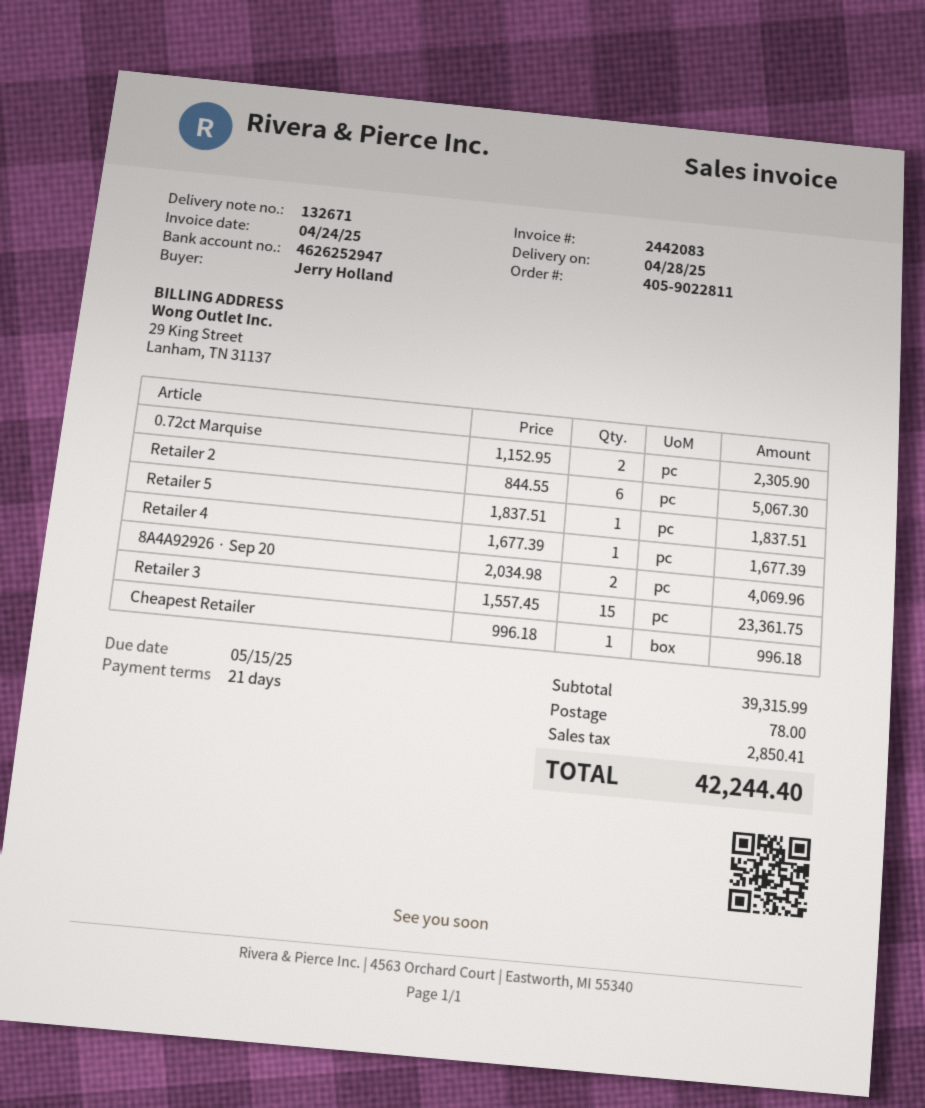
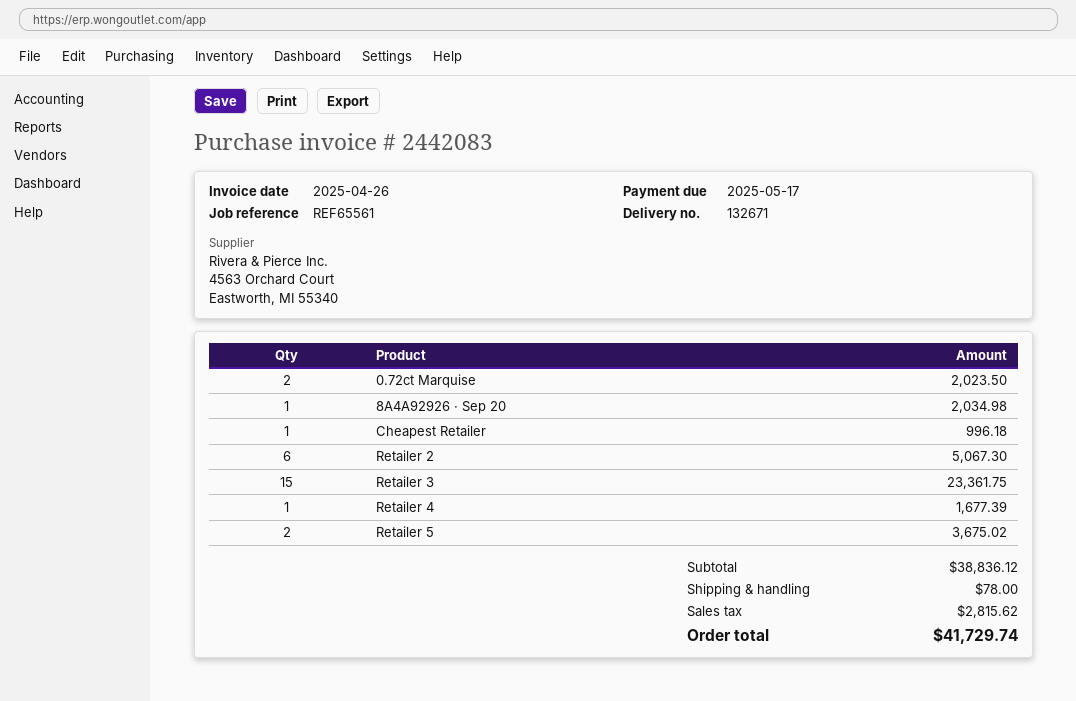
invoice date: 2025-04-24 -> 2025-04-26
due date: 2025-05-15 -> 2025-05-17
0.72ct Marquise: 2 for 2305.90 -> 2 for 2023.50
Retailer 5: 1 for 1837.51 -> 2 for 3675.02
8A4A92926 · Sep 20: 2 for 4069.96 -> 1 for 2034.98
subtotal: 39315.99 -> 38836.12
tax: 2850.41 -> 2815.62
total: 42244.40 -> 41729.74

